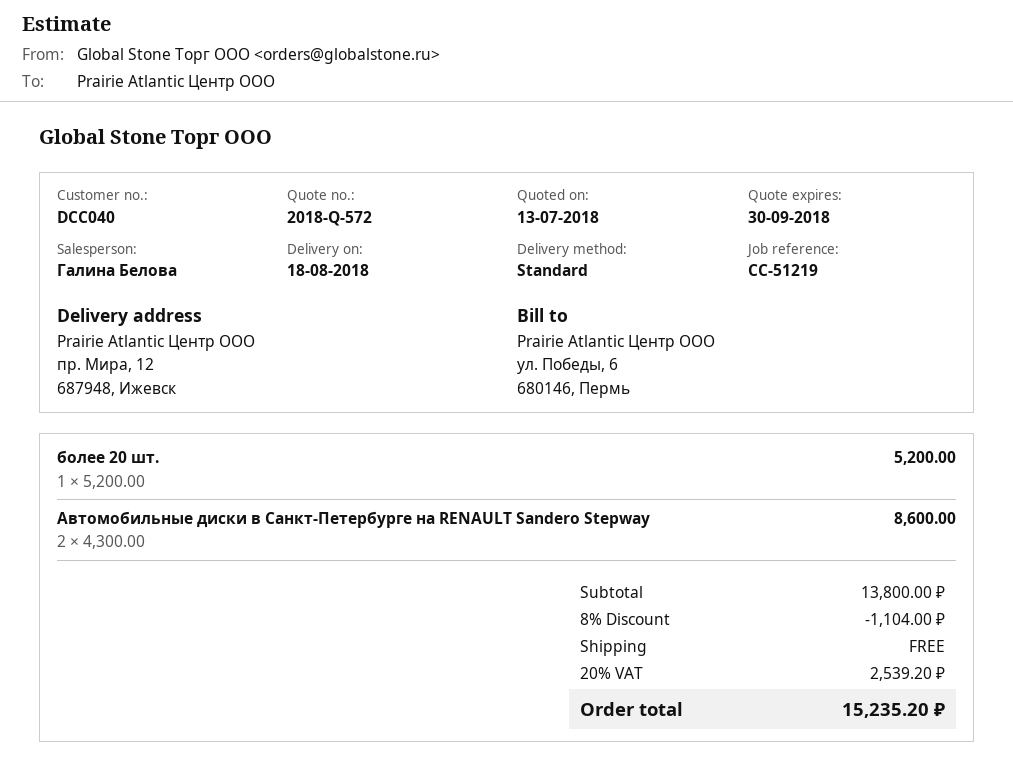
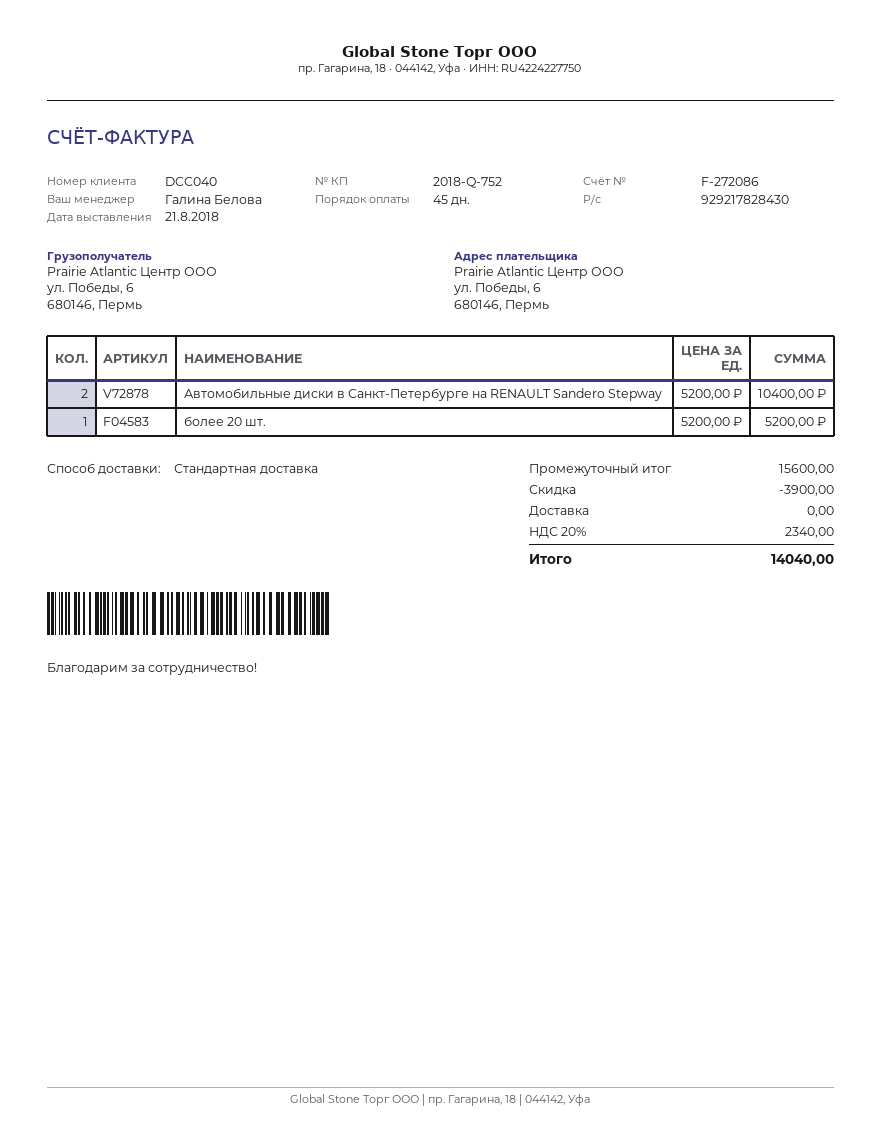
quote number: 2018-Q-572 -> 2018-Q-752
ship to: пр. Мира, 12, 687948, Ижевск -> ул. Победы, 6, 680146, Пермь
Автомобильные диски в Санкт-Петербурге на RENAULT Sandero Stepway: 2 x 4300.00 = 8600.00 -> 2 x 5200.00 = 10400.00
subtotal: 13800.00 -> 15600.00
discount: 1104.00 -> 3900.00
tax: 20% = 2539.20 -> 20% = 2340.00
total: 15235.20 -> 14040.00

